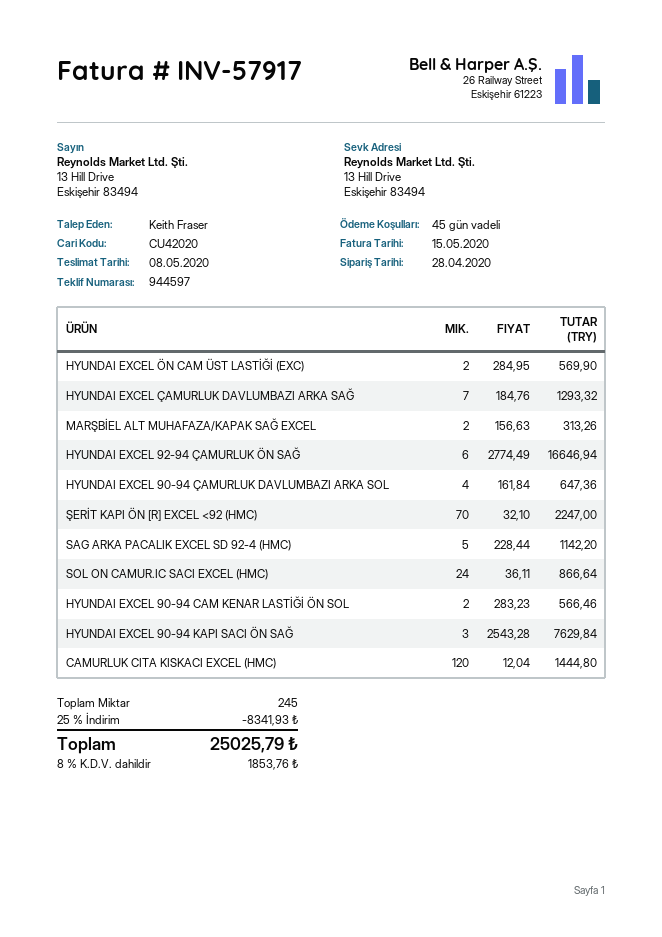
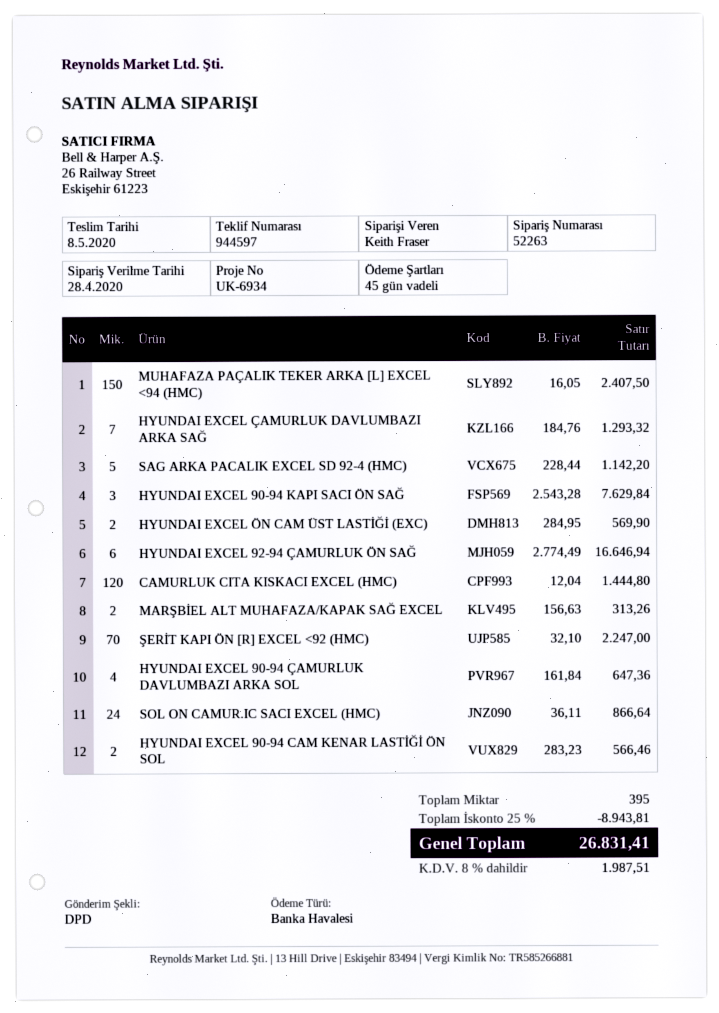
MUHAFAZA PAÇALIK TEKER ARKA [L] EXCEL <94 (HMC): none -> 150 x 16.05 = 2407.50
total quantity: 245 -> 395
discount: 25% = 8341.93 -> 25% = 8943.81
tax: 8% = 1853.76 -> 8% = 1987.51
total: 25025.79 -> 26831.41

